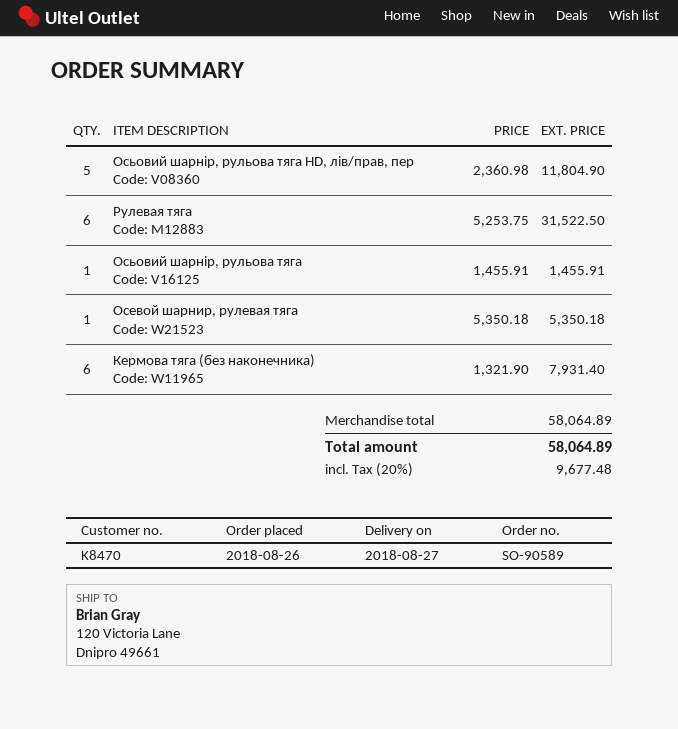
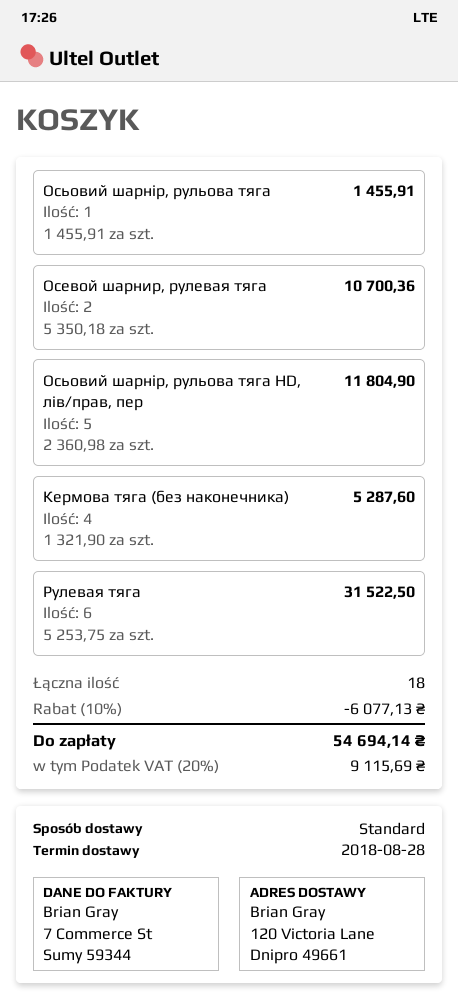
delivery date: 2018-08-27 -> 2018-08-28
Осевой шарнир, рулевая тяга: 1 x 5350.18 = 5350.18 -> 2 x 5350.18 = 10700.36
Кермова тяга (без наконечника): 6 x 1321.90 = 7931.40 -> 4 x 1321.90 = 5287.60
discount: none -> 10% = 6077.13
tax: 20% = 9677.48 -> 20% = 9115.69
total: 58064.89 -> 54694.14

